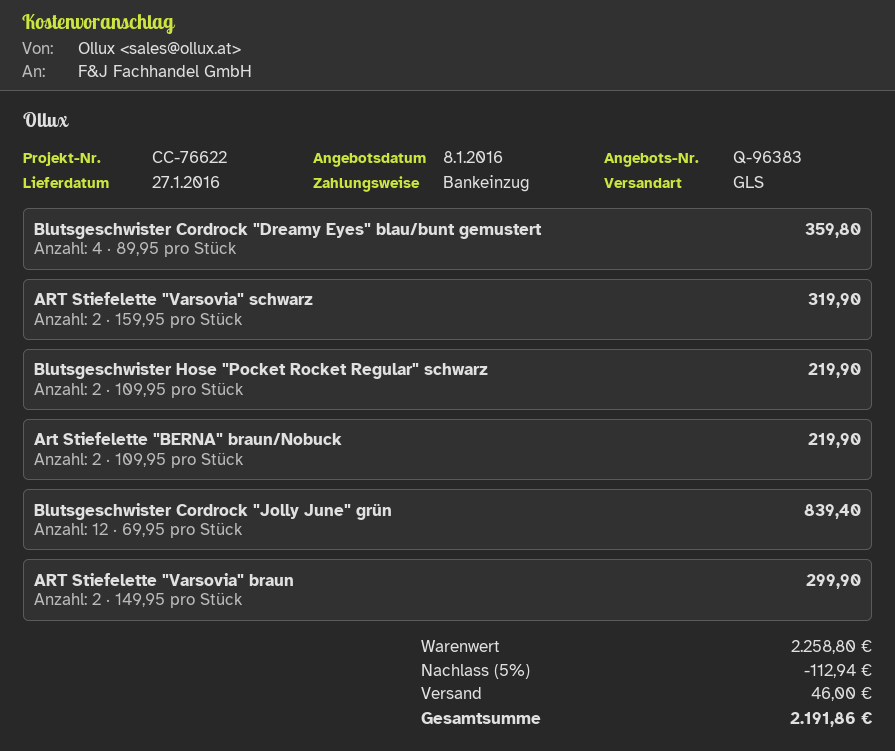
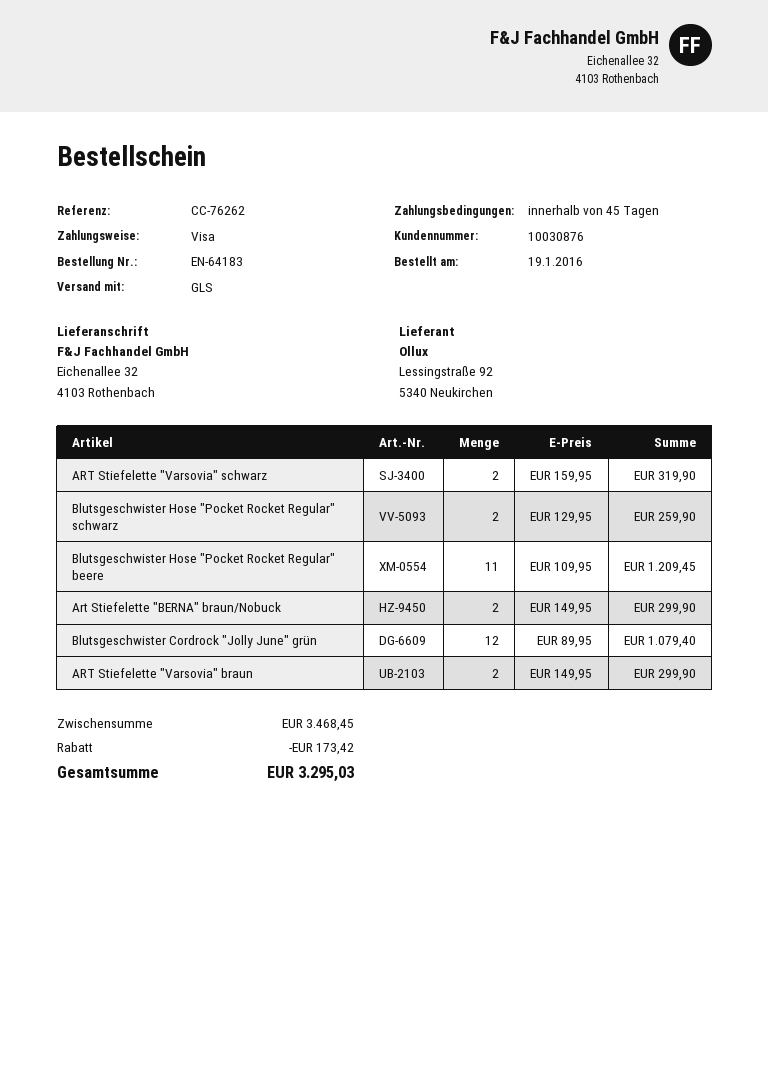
reference: CC-76622 -> CC-76262
payment method: direct debit -> Visa
Blutsgeschwister Cordrock "Dreamy Eyes" blau/bunt gemustert: 4 x 89.95 = 359.80 -> none
Blutsgeschwister Hose "Pocket Rocket Regular" schwarz: 2 x 109.95 = 219.90 -> 2 x 129.95 = 259.90
Art Stiefelette "BERNA" braun/Nobuck: 2 x 109.95 = 219.90 -> 2 x 149.95 = 299.90
Blutsgeschwister Cordrock "Jolly June" grün: 12 x 69.95 = 839.40 -> 12 x 89.95 = 1079.40
Blutsgeschwister Hose "Pocket Rocket Regular" beere: none -> 11 x 109.95 = 1209.45
subtotal: 2258.80 -> 3468.45
discount: 112.94 -> 173.42
shipping: 46.00 -> none
total: 2191.86 -> 3295.03

